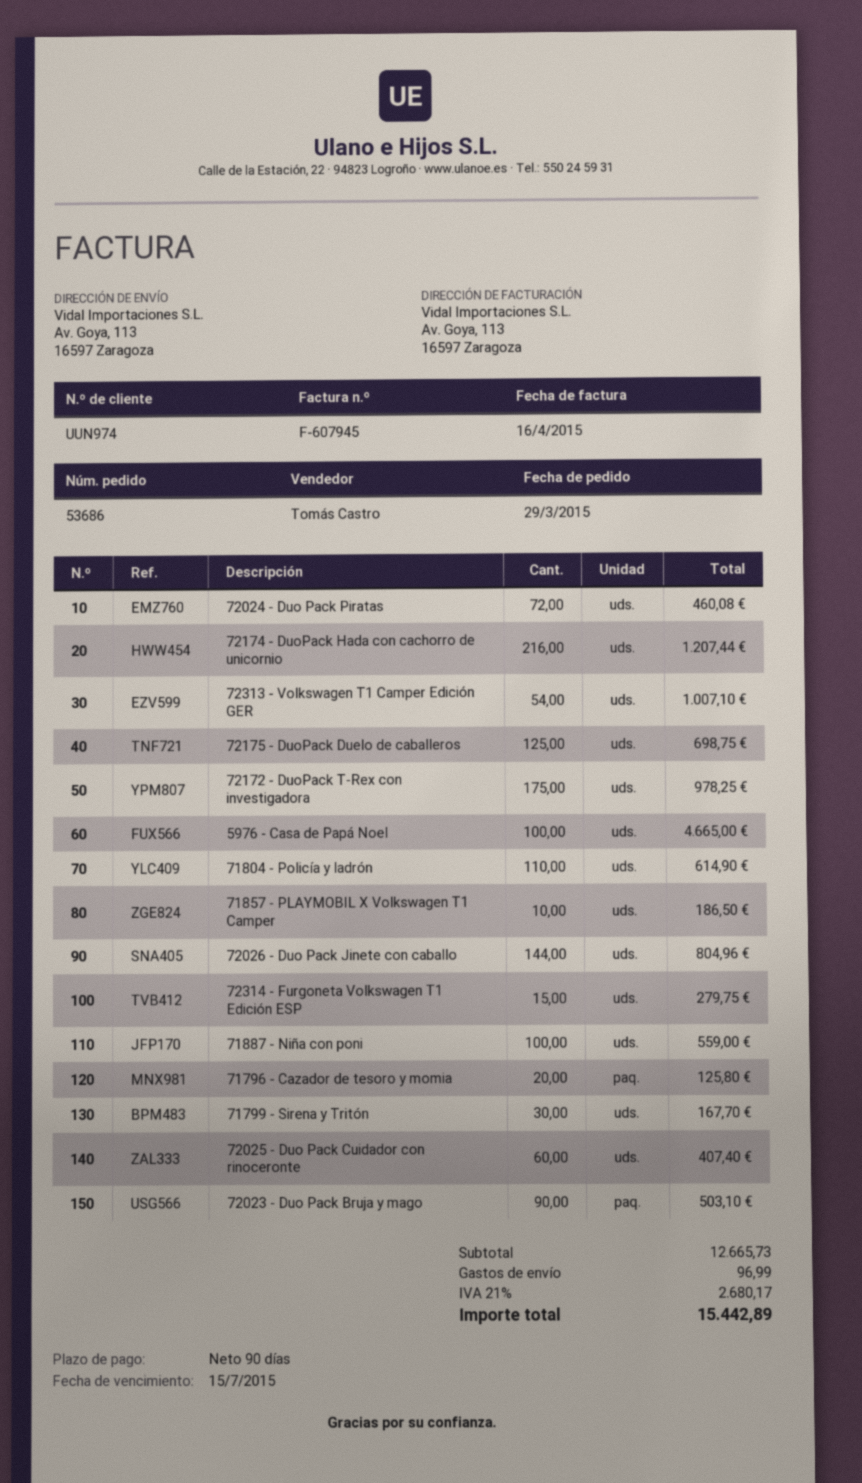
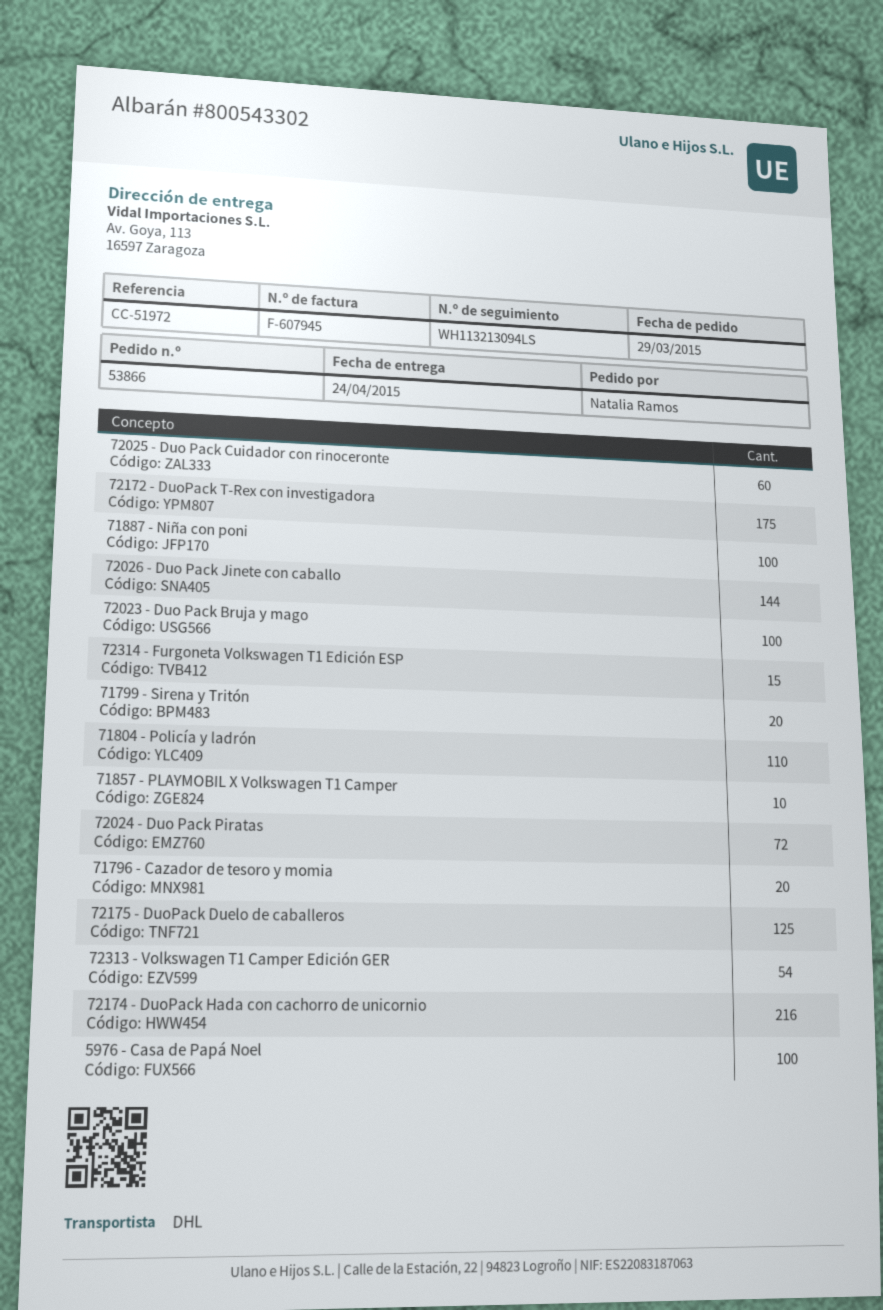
order number: 53686 -> 53866
71799 - Sirena y Tritón: 30 -> 20
72023 - Duo Pack Bruja y mago: 90 -> 100

